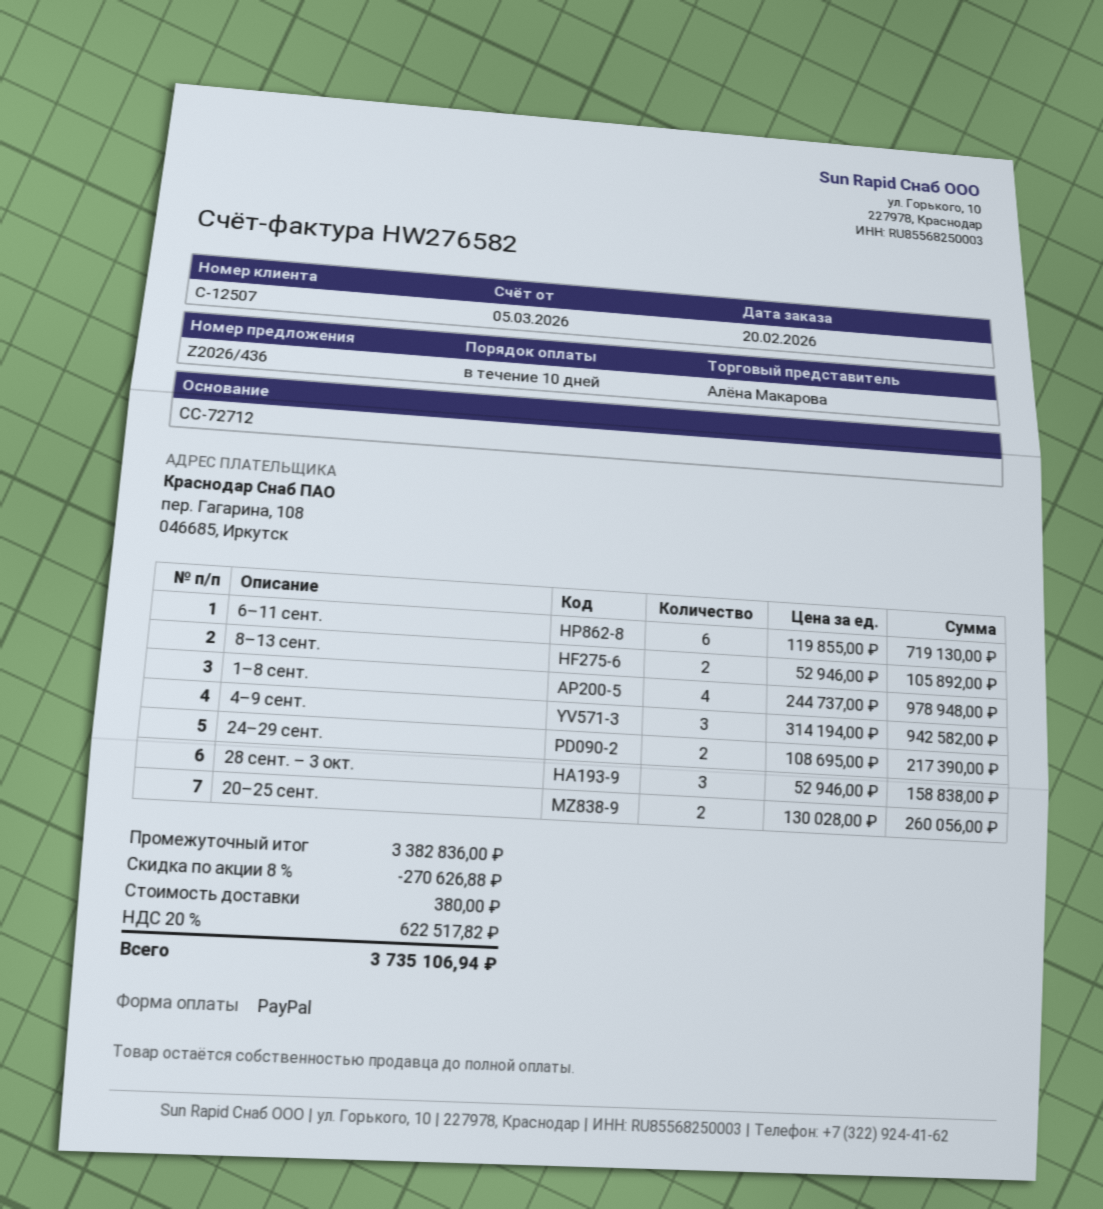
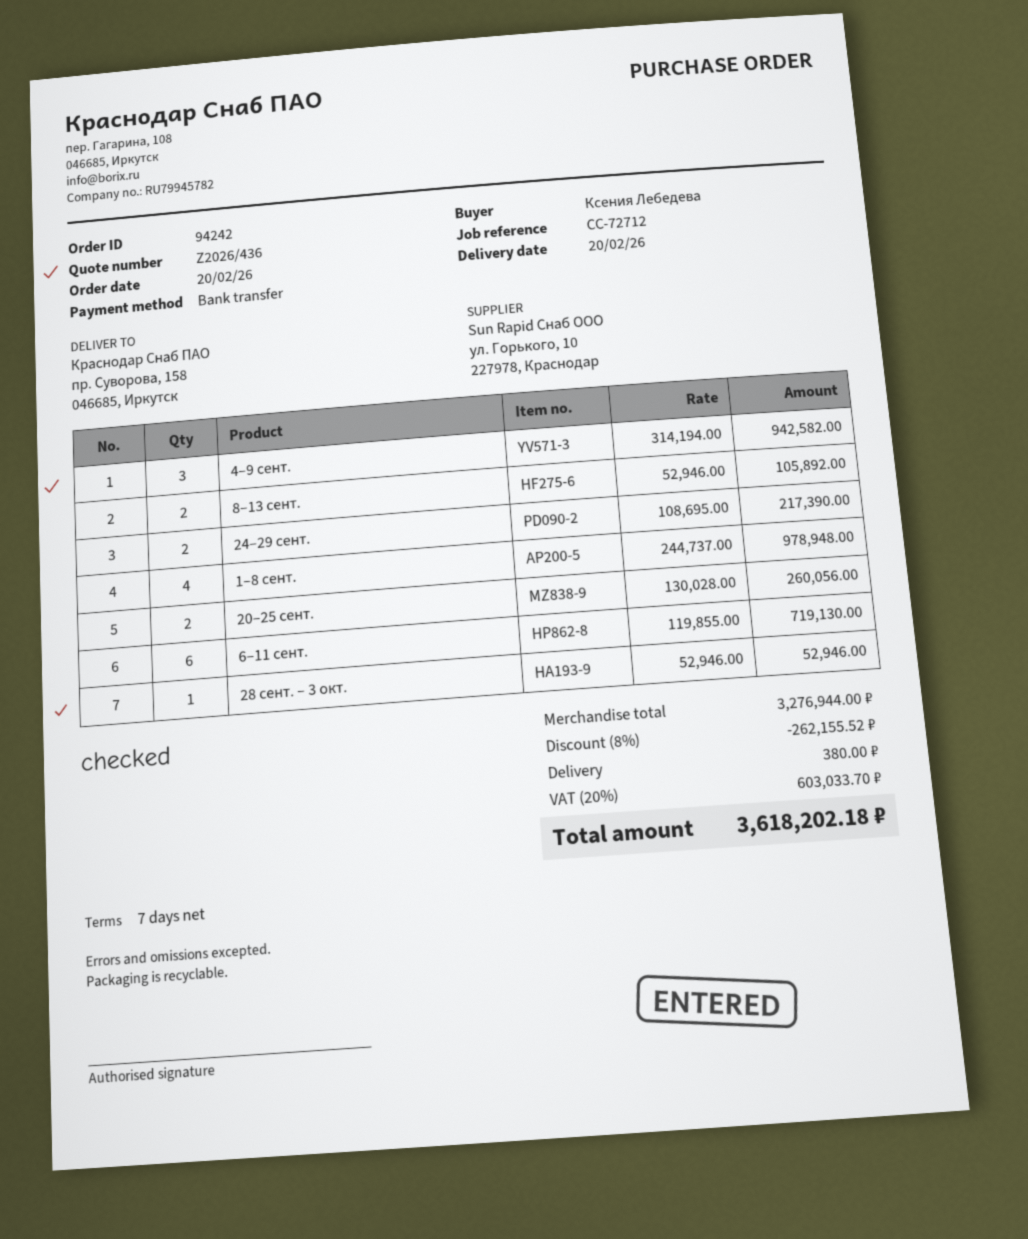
payment terms: 10 days -> 7 days
payment method: PayPal -> bank transfer
28 сент. – 3 окт.: 3 x 52946.00 = 158838.00 -> 1 x 52946.00 = 52946.00
subtotal: 3382836.00 -> 3276944.00
discount: 8% = 270626.88 -> 8% = 262155.52
tax: 20% = 622517.82 -> 20% = 603033.70
total: 3735106.94 -> 3618202.18

